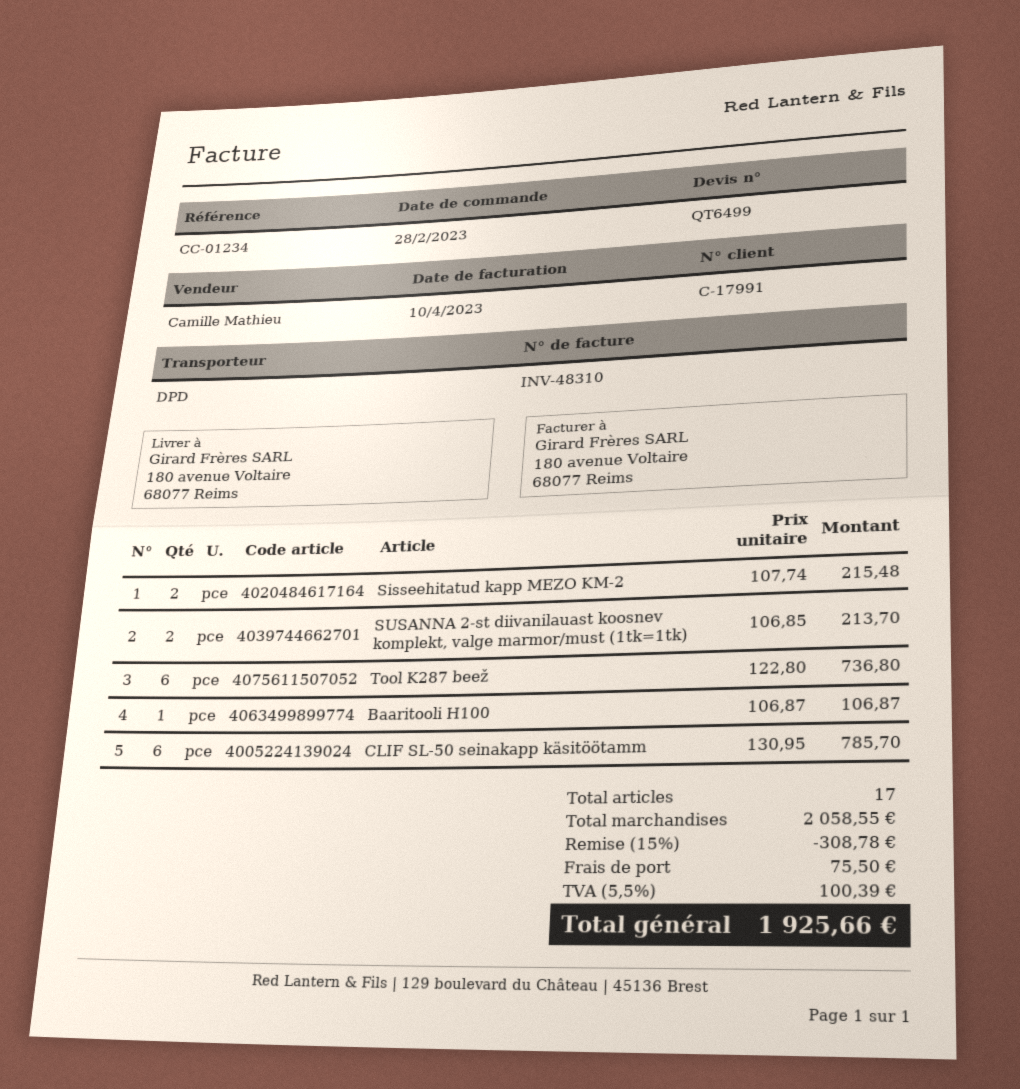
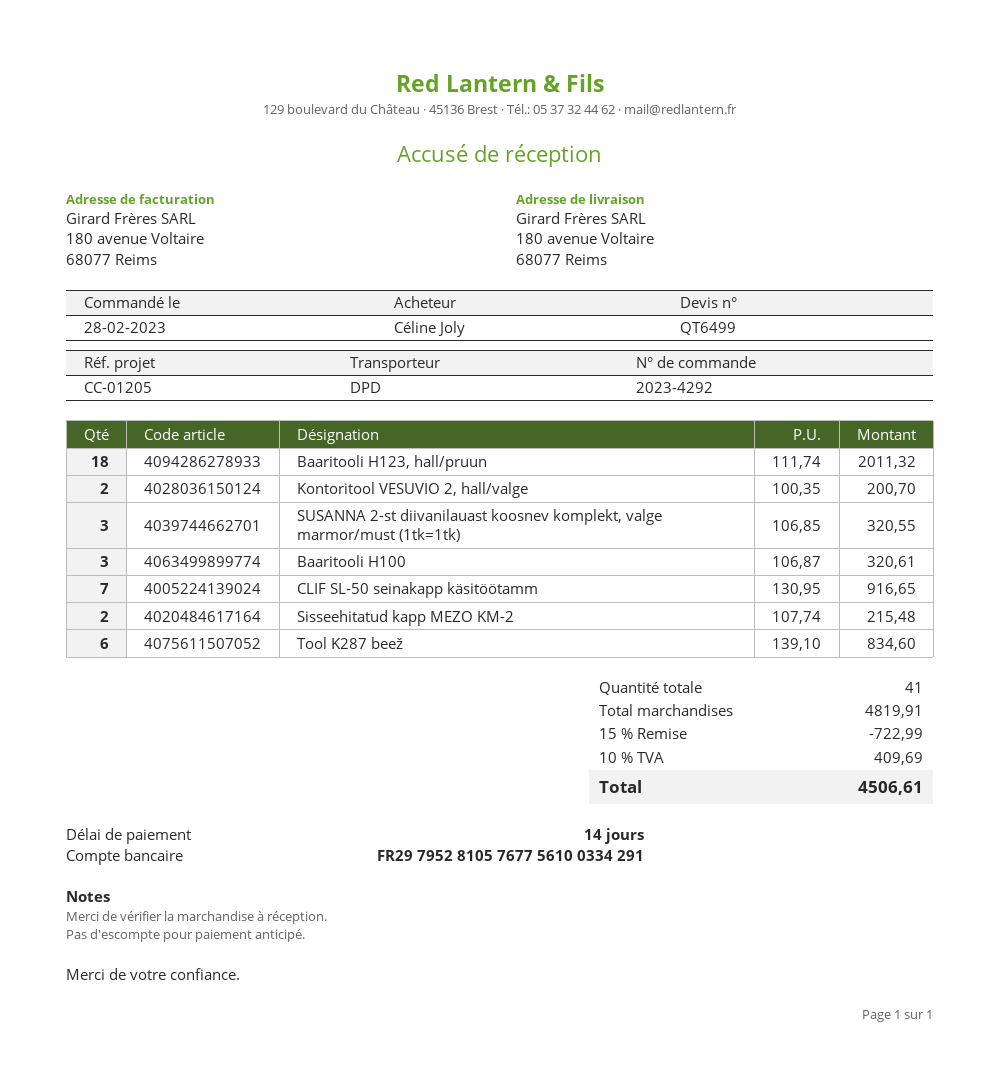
reference: CC-01234 -> CC-01205
SUSANNA 2-st diivanilauast koosnev komplekt, valge marmor/must (1tk=1tk): 2 x 106.85 = 213.70 -> 3 x 106.85 = 320.55
Tool K287 beež: 6 x 122.80 = 736.80 -> 6 x 139.10 = 834.60
Baaritooli H100: 1 x 106.87 = 106.87 -> 3 x 106.87 = 320.61
CLIF SL-50 seinakapp käsitöötamm: 6 x 130.95 = 785.70 -> 7 x 130.95 = 916.65
Baaritooli H123, hall/pruun: none -> 18 x 111.74 = 2011.32
Kontoritool VESUVIO 2, hall/valge: none -> 2 x 100.35 = 200.70
total quantity: 17 -> 41
subtotal: 2058.55 -> 4819.91
discount: 15% = 308.78 -> 15% = 722.99
shipping: 75.50 -> none
tax: 5.5% = 100.39 -> 10% = 409.69
total: 1925.66 -> 4506.61

